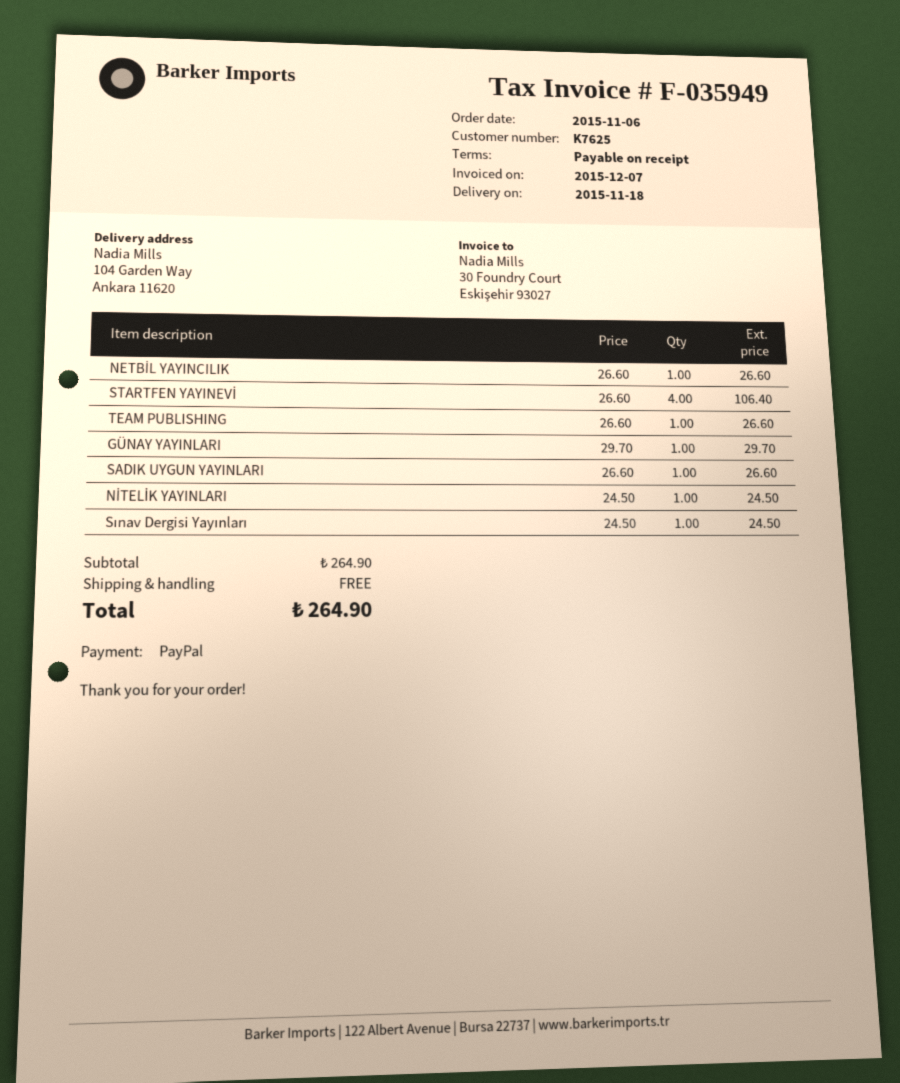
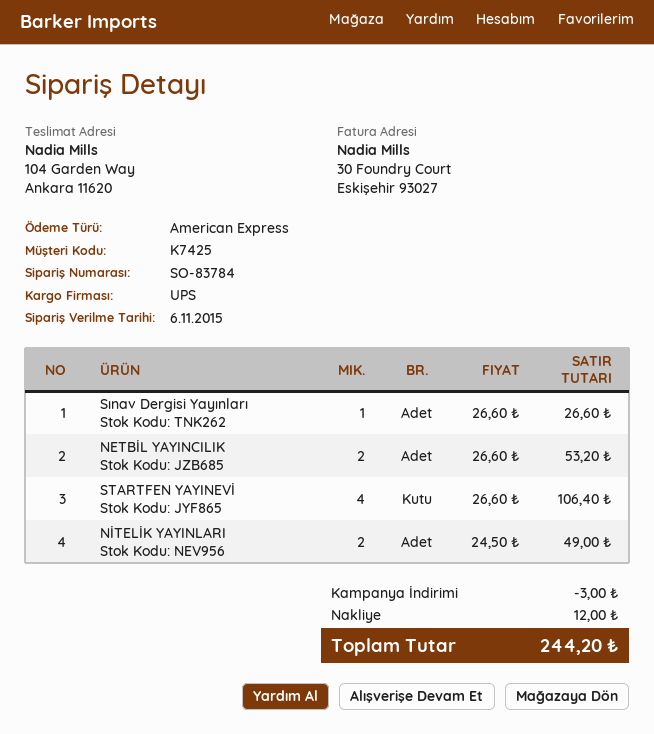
customer number: K7625 -> K7425
payment method: PayPal -> American Express
NETBİL YAYINCILIK: 1 x 26.60 = 26.60 -> 2 x 26.60 = 53.20
TEAM PUBLISHING: 1 x 26.60 = 26.60 -> none
GÜNAY YAYINLARI: 1 x 29.70 = 29.70 -> none
SADIK UYGUN YAYINLARI: 1 x 26.60 = 26.60 -> none
NİTELİK YAYINLARI: 1 x 24.50 = 24.50 -> 2 x 24.50 = 49.00
Sınav Dergisi Yayınları: 1 x 24.50 = 24.50 -> 1 x 26.60 = 26.60
discount: none -> 3.00
shipping: 0.00 -> 12.00
total: 264.90 -> 244.20

